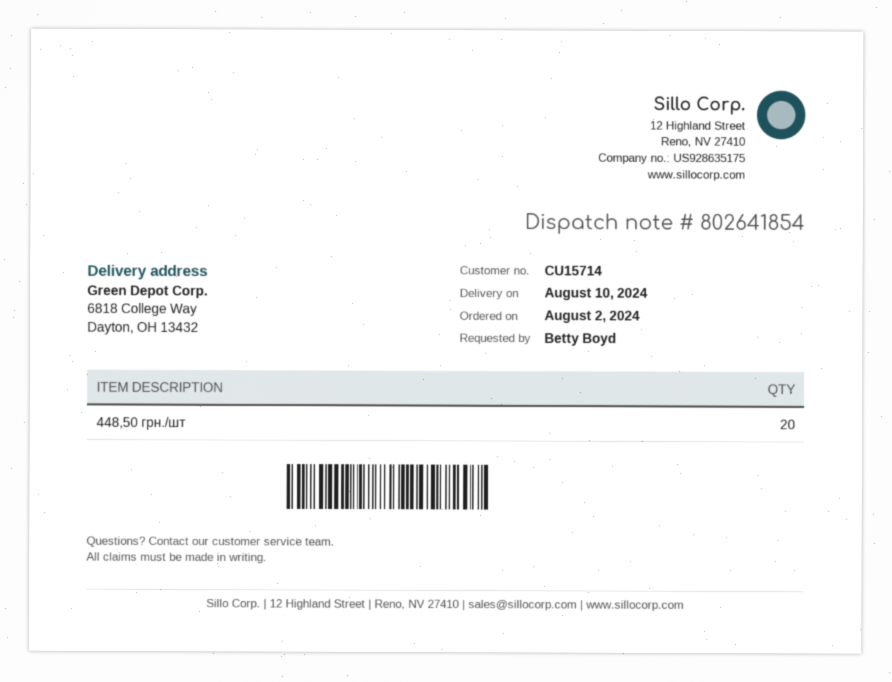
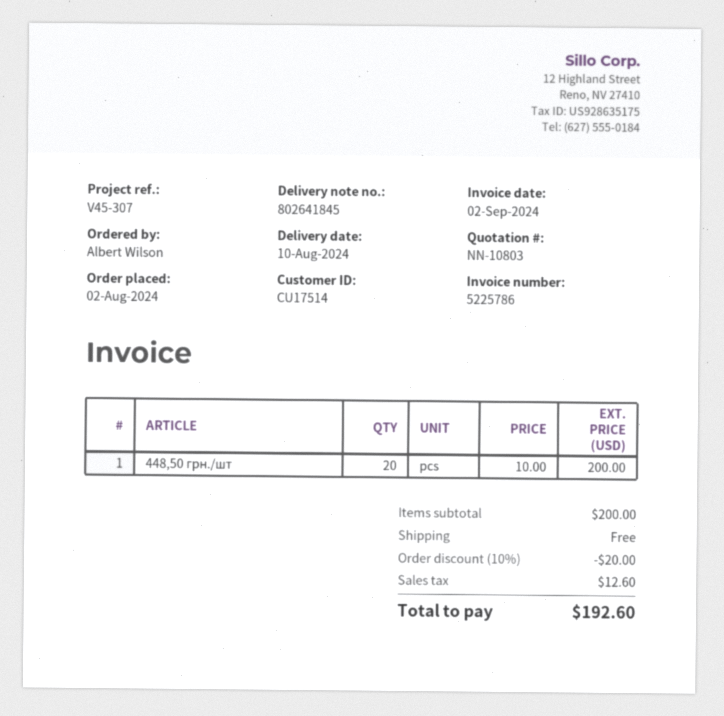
delivery note number: 802641854 -> 802641845
customer number: CU15714 -> CU17514
ordered by: Betty Boyd -> Albert Wilson

